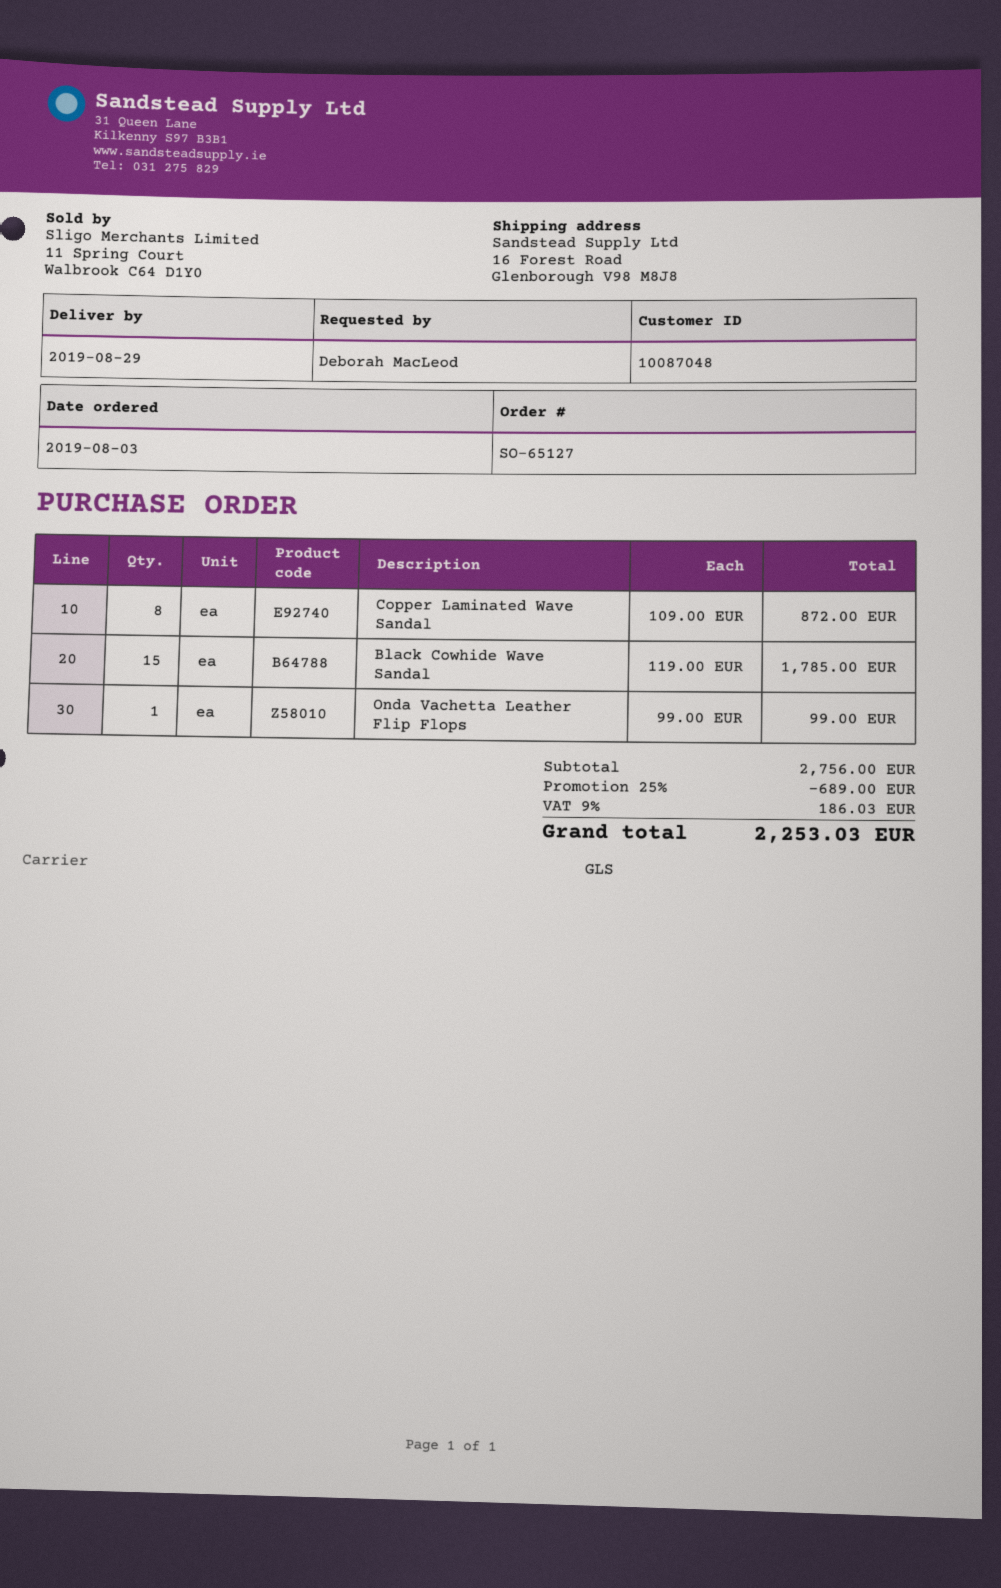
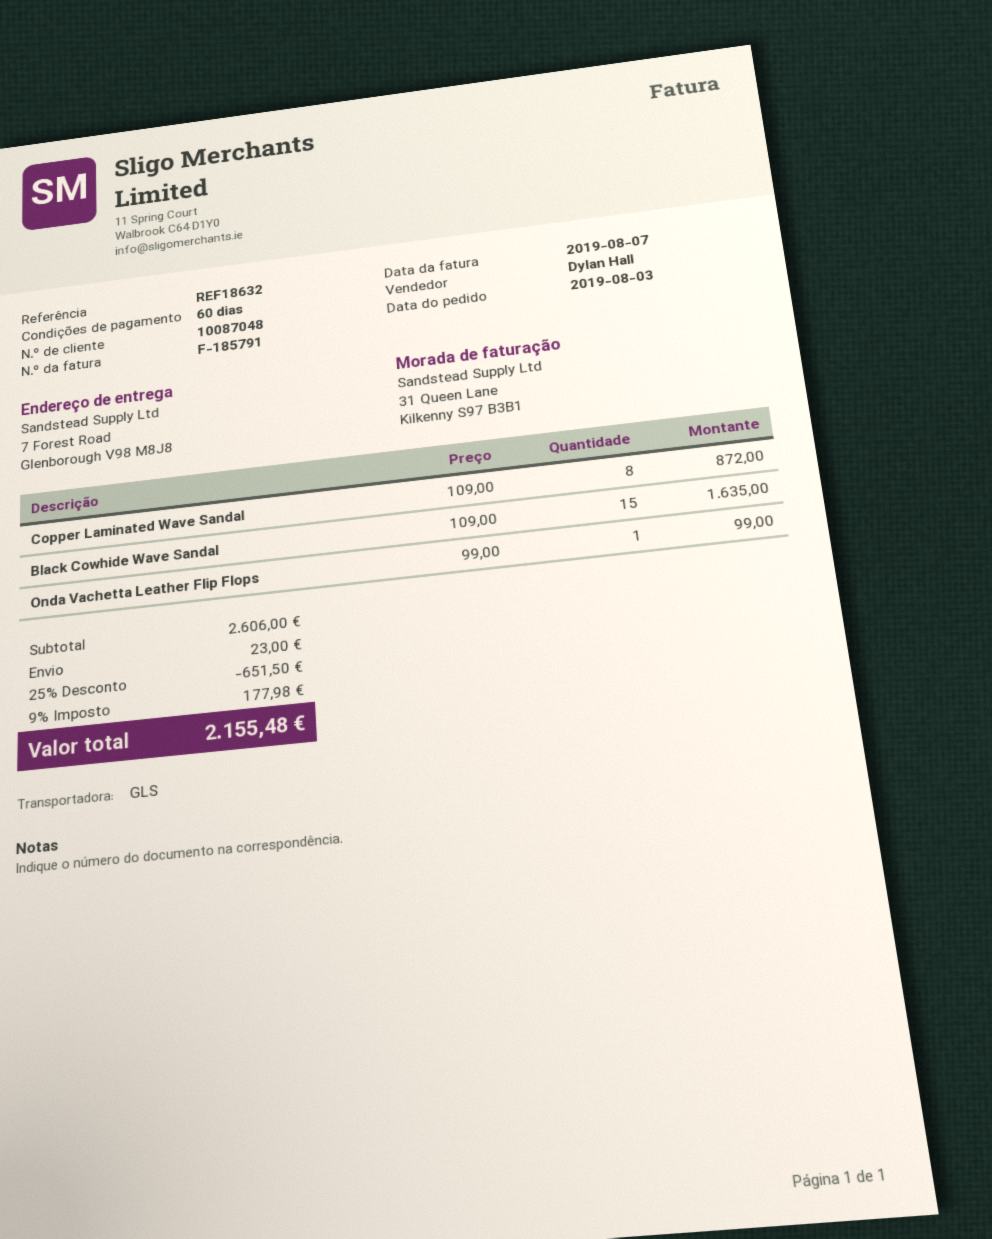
ship to: 16 Forest Road, Glenborough V98 M8J8 -> 7 Forest Road, Glenborough V98 M8J8
Black Cowhide Wave Sandal: 15 x 119.00 = 1785.00 -> 15 x 109.00 = 1635.00
subtotal: 2756.00 -> 2606.00
discount: 25% = 689.00 -> 25% = 651.50
shipping: none -> 23.00
tax: 9% = 186.03 -> 9% = 177.98
total: 2253.03 -> 2155.48

